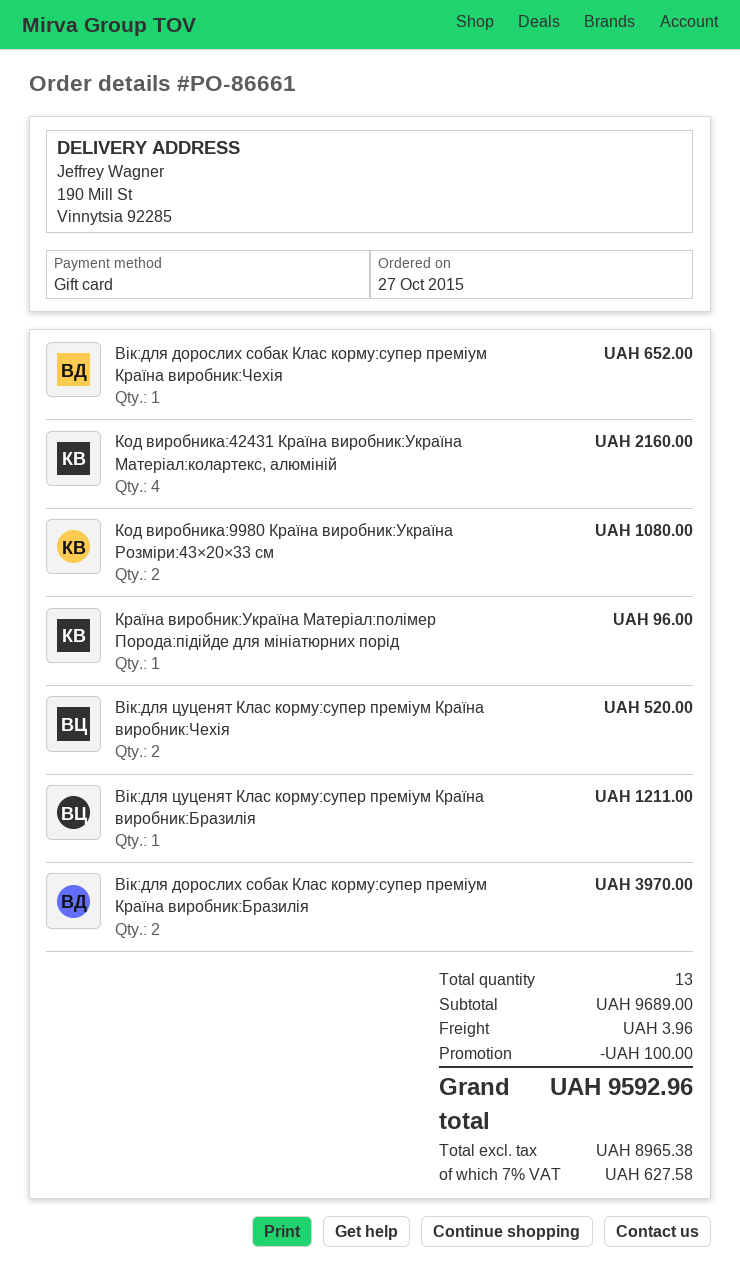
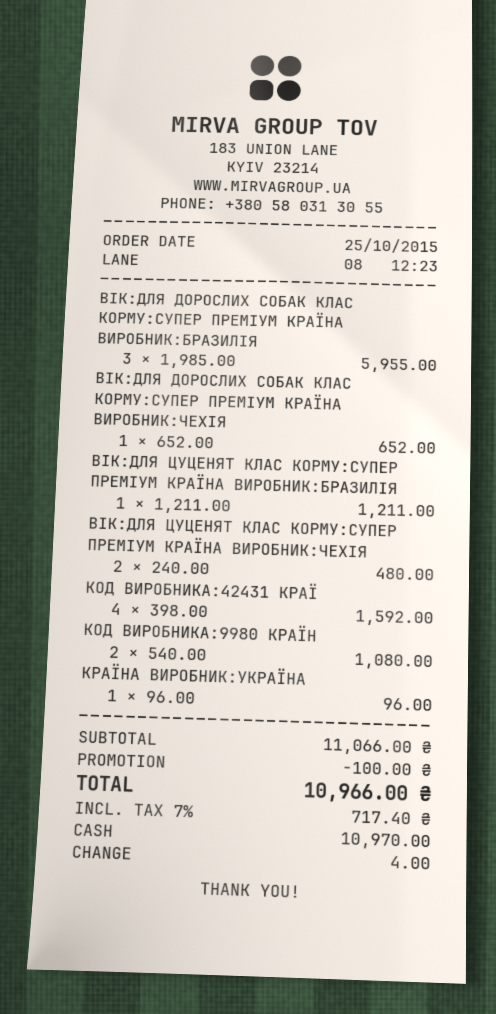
order date: 2015-10-27 -> 2015-10-25
payment method: gift card -> cash
Код виробника:42431 Країна виробник:Україна Матеріал:колартекс, алюміній: 4 for 2160.00 -> 4 for 1592.00
Вік:для цуценят Клас корму:супер преміум Країна виробник:Чехія: 2 for 520.00 -> 2 for 480.00
Вік:для дорослих собак Клас корму:супер преміум Країна виробник:Бразилія: 2 for 3970.00 -> 3 for 5955.00
subtotal: 9689.00 -> 11066.00
shipping: 3.96 -> none
tax: 7% = 627.58 -> 7% = 717.40
total: 9592.96 -> 10966.00

